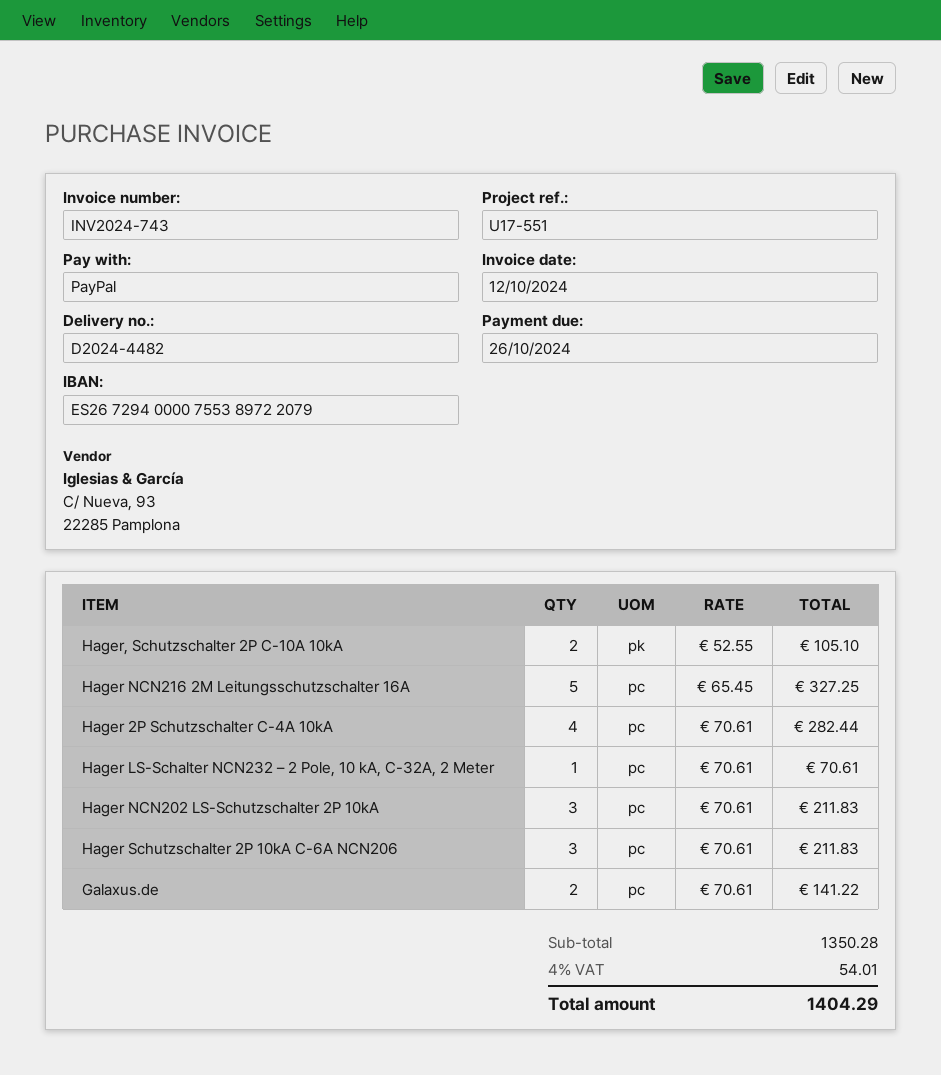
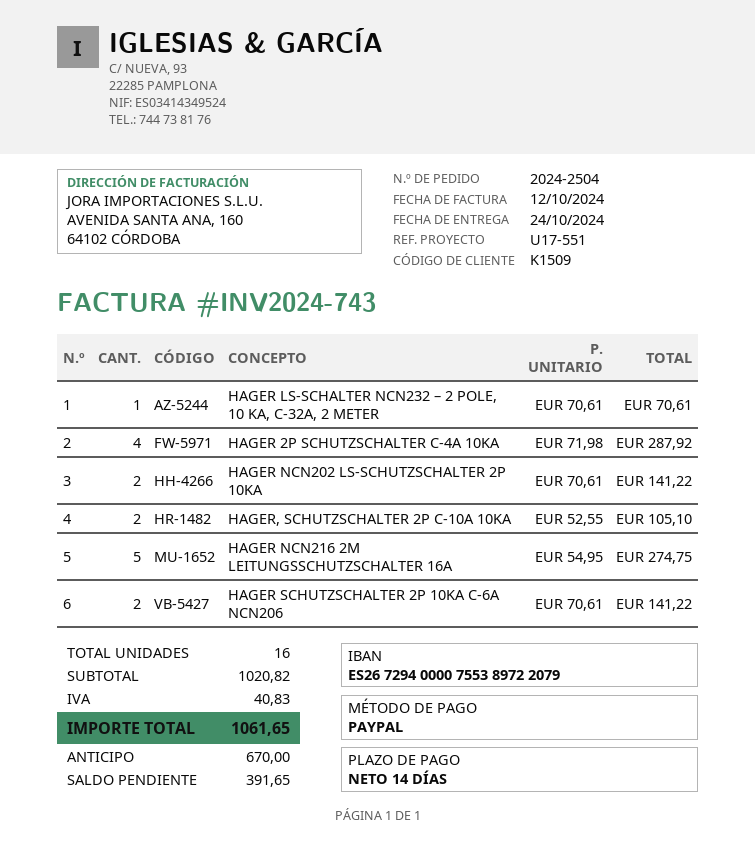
Hager NCN216 2M Leitungsschutzschalter 16A: 5 x 65.45 = 327.25 -> 5 x 54.95 = 274.75
Hager 2P Schutzschalter C-4A 10kA: 4 x 70.61 = 282.44 -> 4 x 71.98 = 287.92
Hager NCN202 LS-Schutzschalter 2P 10kA: 3 x 70.61 = 211.83 -> 2 x 70.61 = 141.22
Hager Schutzschalter 2P 10kA C-6A NCN206: 3 x 70.61 = 211.83 -> 2 x 70.61 = 141.22
Galaxus.de: 2 x 70.61 = 141.22 -> none
subtotal: 1350.28 -> 1020.82
tax: 54.01 -> 40.83
total: 1404.29 -> 1061.65

